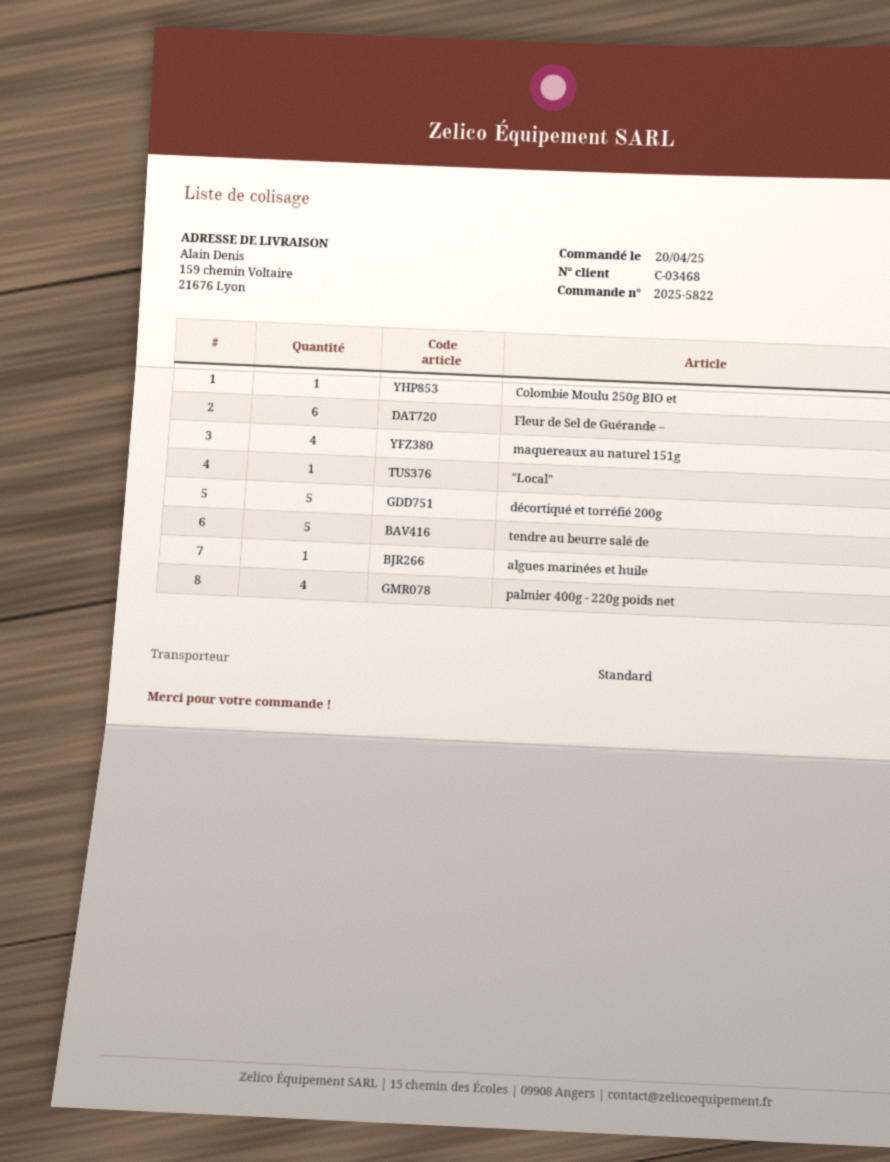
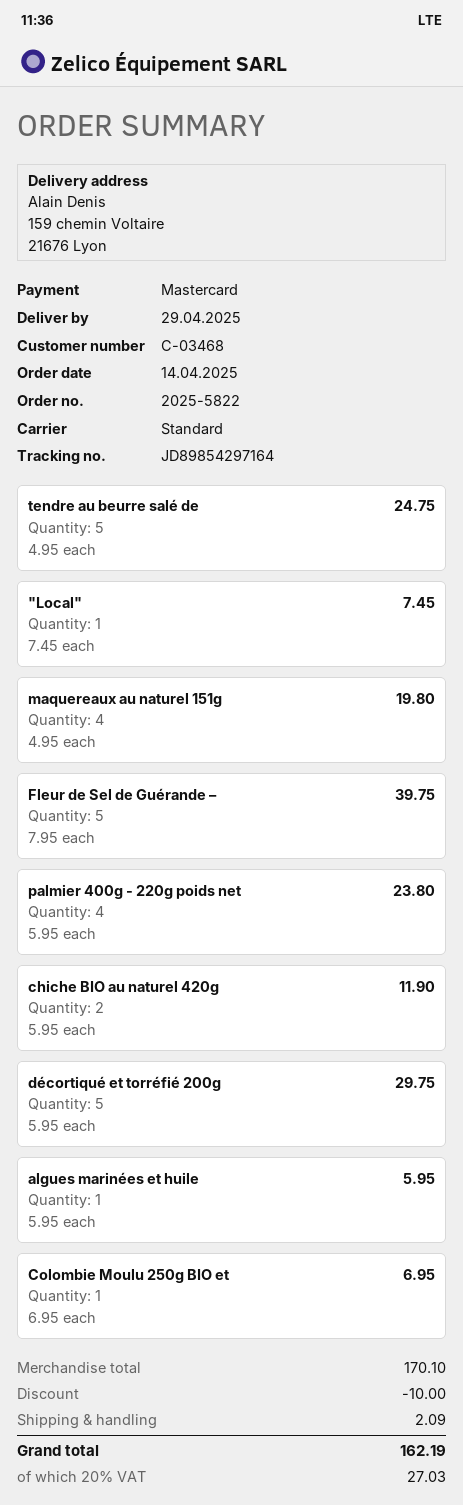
order date: 2025-04-20 -> 2025-04-14
Fleur de Sel de Guérande –: 6 -> 5
chiche BIO au naturel 420g: none -> 2

